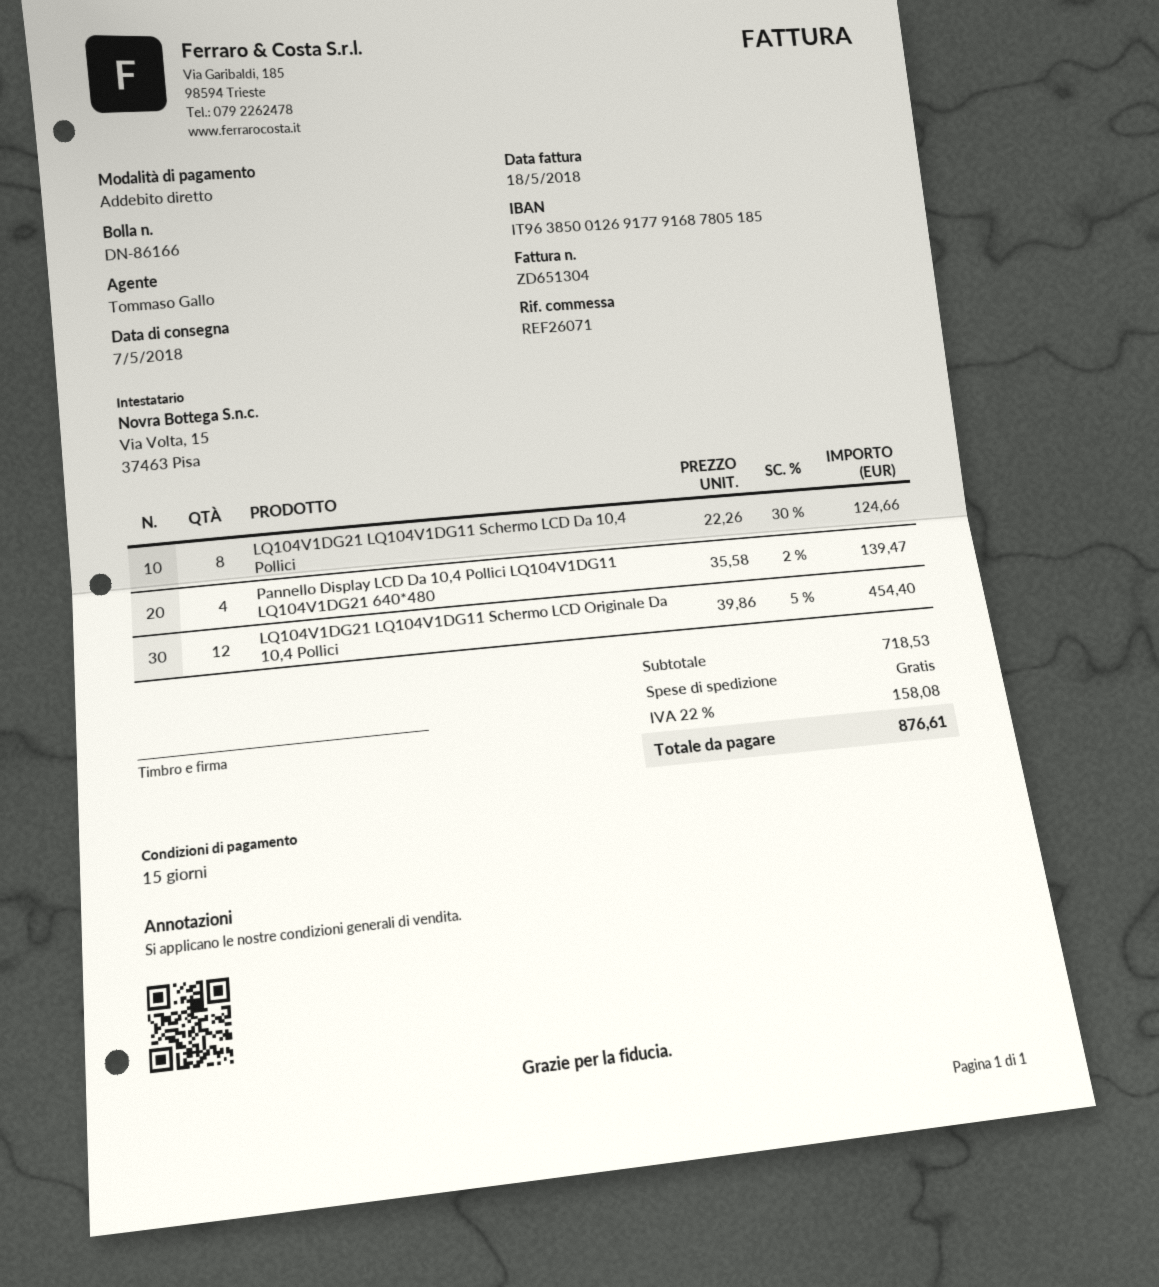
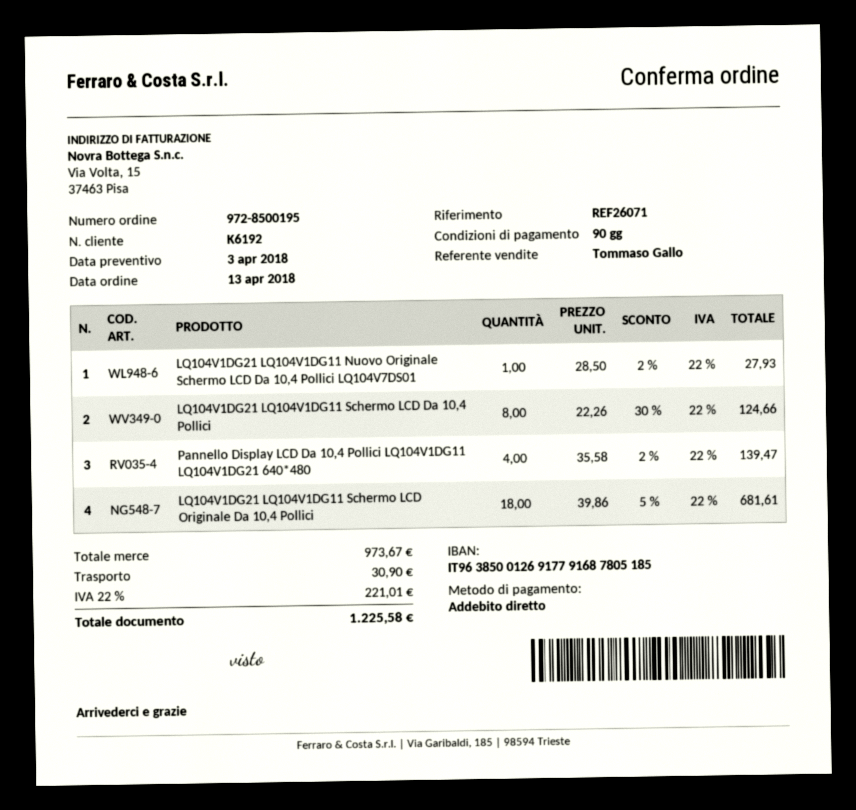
payment terms: 15 days -> 90 days
LQ104V1DG21 LQ104V1DG11 Schermo LCD Originale Da 10,4 Pollici: 12 x 39.86 - 5% = 454.40 -> 18 x 39.86 - 5% = 681.61
LQ104V1DG21 LQ104V1DG11 Nuovo Originale Schermo LCD Da 10,4 Pollici LQ104V7DS01: none -> 1 x 28.50 - 2% = 27.93
subtotal: 718.53 -> 973.67
shipping: 0.00 -> 30.90
tax: 22% = 158.08 -> 22% = 221.01
total: 876.61 -> 1225.58

